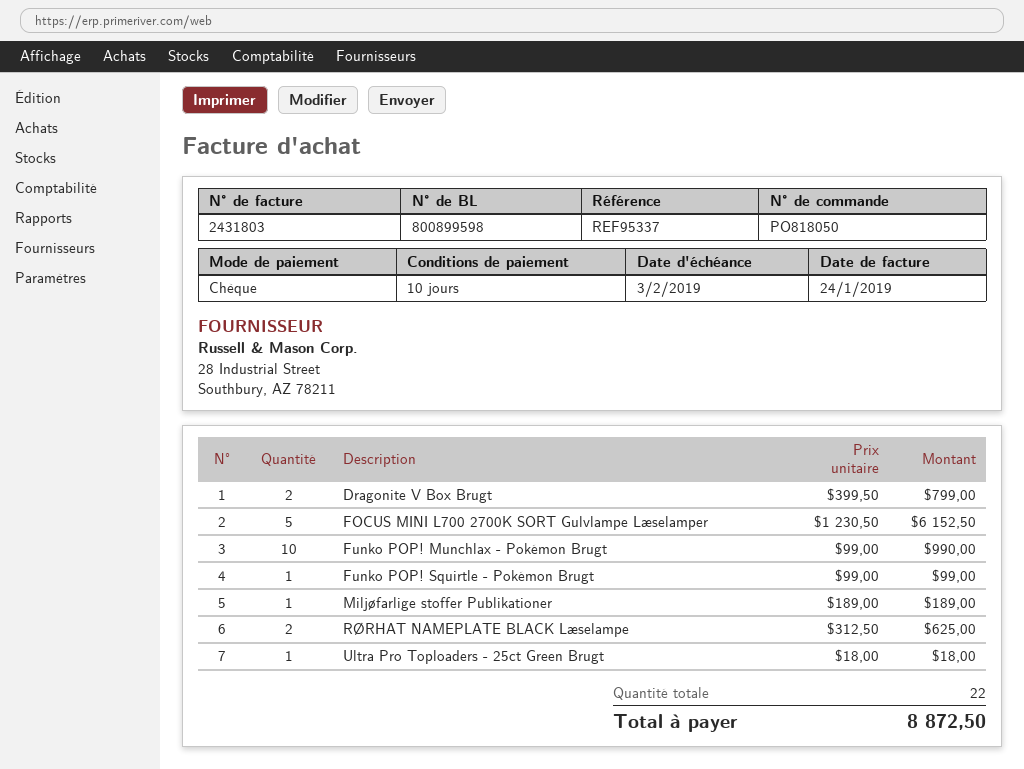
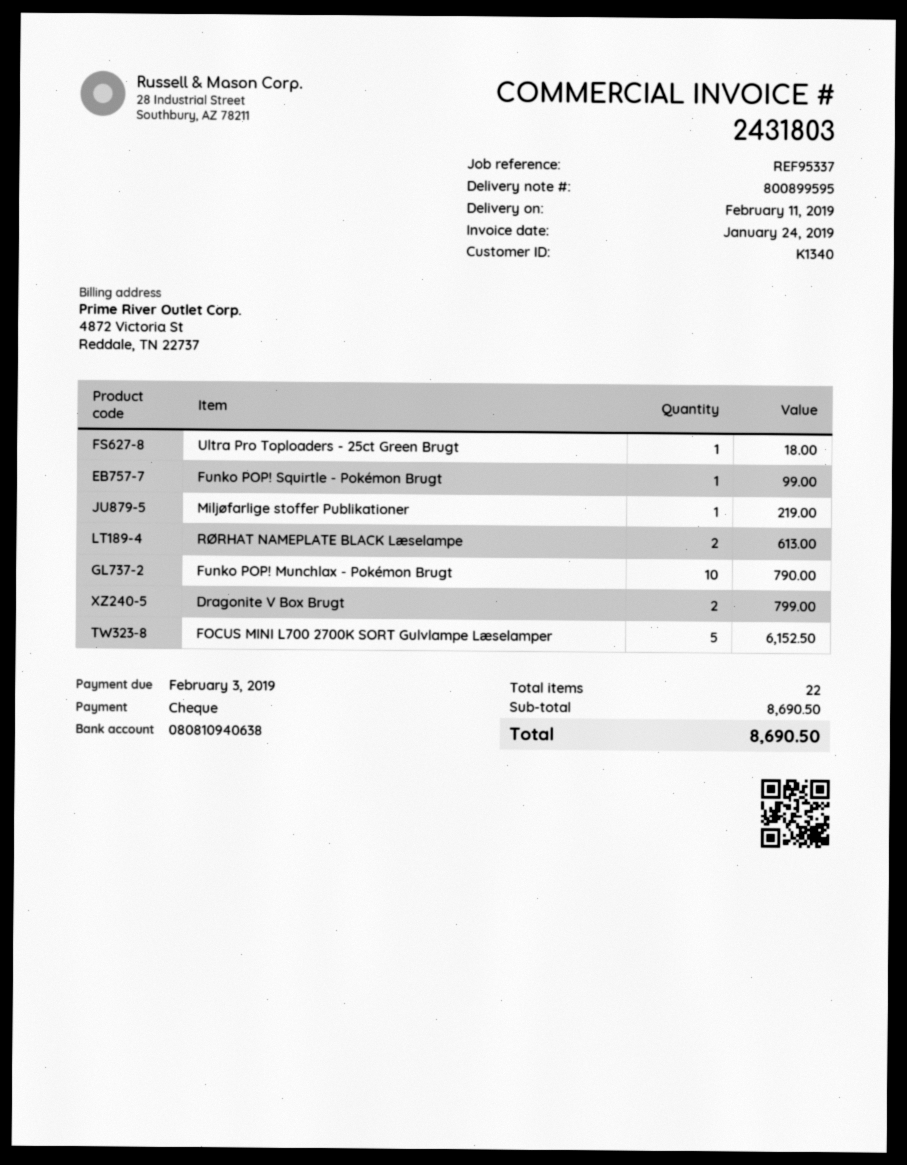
delivery note number: 800899598 -> 800899595
Funko POP! Munchlax - Pokémon Brugt: 10 for 990.00 -> 10 for 790.00
Miljøfarlige stoffer Publikationer: 1 for 189.00 -> 1 for 219.00
RØRHAT NAMEPLATE BLACK Læselampe: 2 for 625.00 -> 2 for 613.00
total: 8872.50 -> 8690.50

